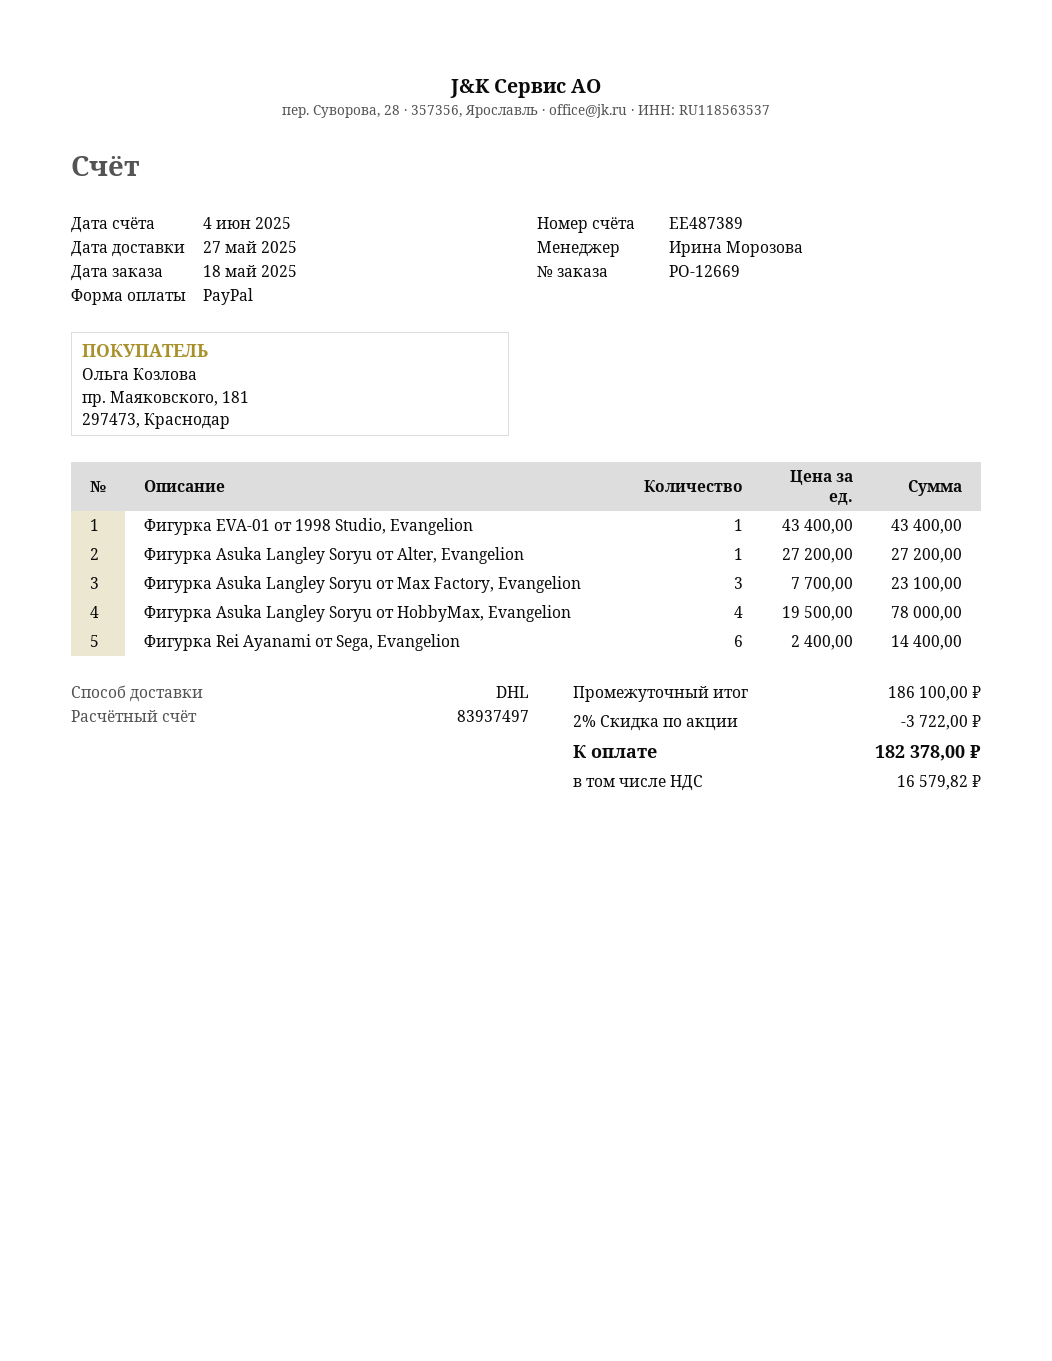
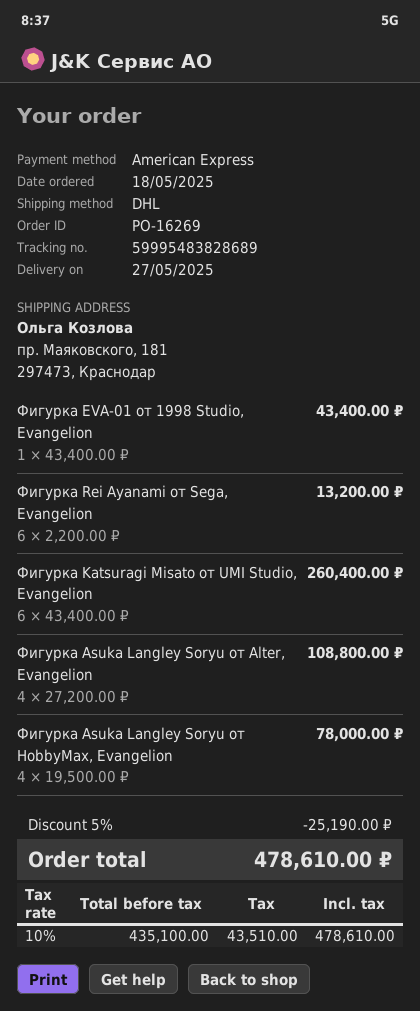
order number: PO-12669 -> PO-16269
payment method: PayPal -> American Express
Фигурка Asuka Langley Soryu от Alter, Evangelion: 1 x 27200.00 = 27200.00 -> 4 x 27200.00 = 108800.00
Фигурка Asuka Langley Soryu от Max Factory, Evangelion: 3 x 7700.00 = 23100.00 -> none
Фигурка Rei Ayanami от Sega, Evangelion: 6 x 2400.00 = 14400.00 -> 6 x 2200.00 = 13200.00
Фигурка Katsuragi Misato от UMI Studio, Evangelion: none -> 6 x 43400.00 = 260400.00
discount: 2% = 3722.00 -> 5% = 25190.00
tax: 16579.82 -> 43510.00
total: 182378.00 -> 478610.00

